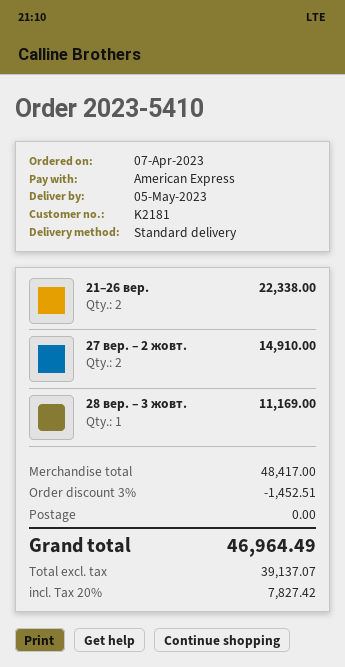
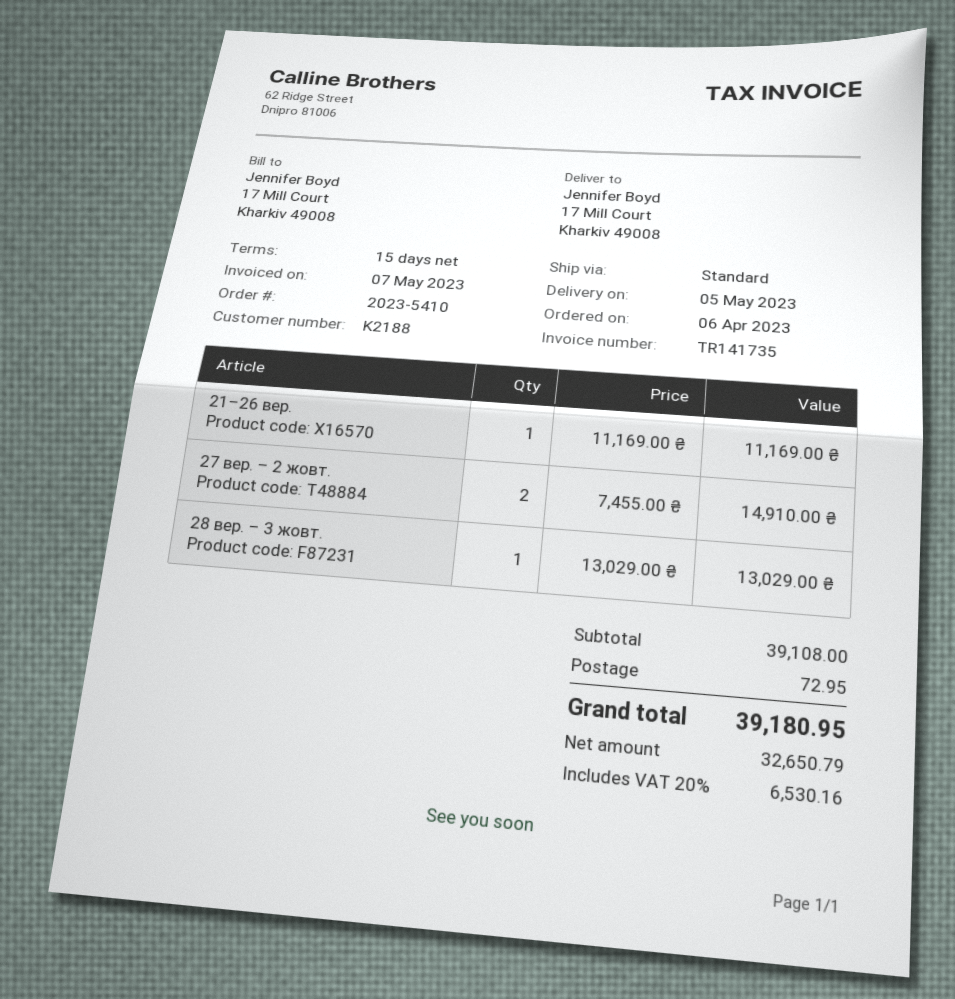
order date: 2023-04-07 -> 2023-04-06
customer number: K2181 -> K2188
21–26 вер.: 2 for 22338.00 -> 1 for 11169.00
28 вер. – 3 жовт.: 1 for 11169.00 -> 1 for 13029.00
subtotal: 48417.00 -> 39108.00
discount: 3% = 1452.51 -> none
shipping: 0.00 -> 72.95
net: 39137.07 -> 32650.79
tax: 20% = 7827.42 -> 20% = 6530.16
total: 46964.49 -> 39180.95

